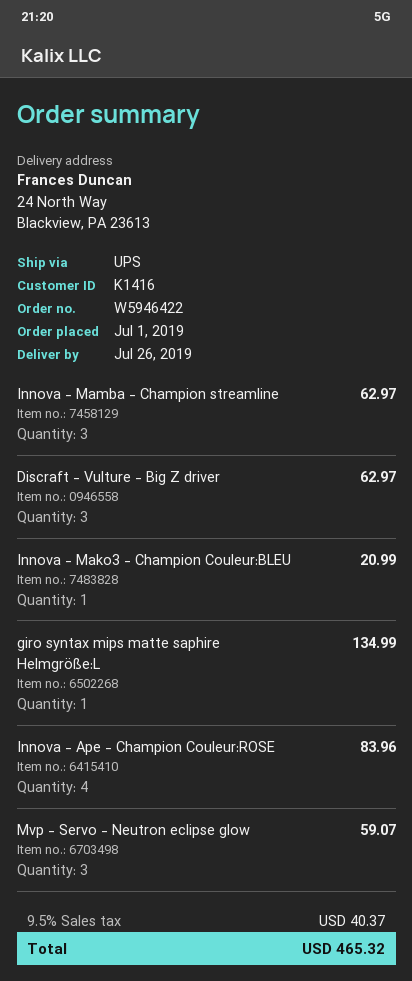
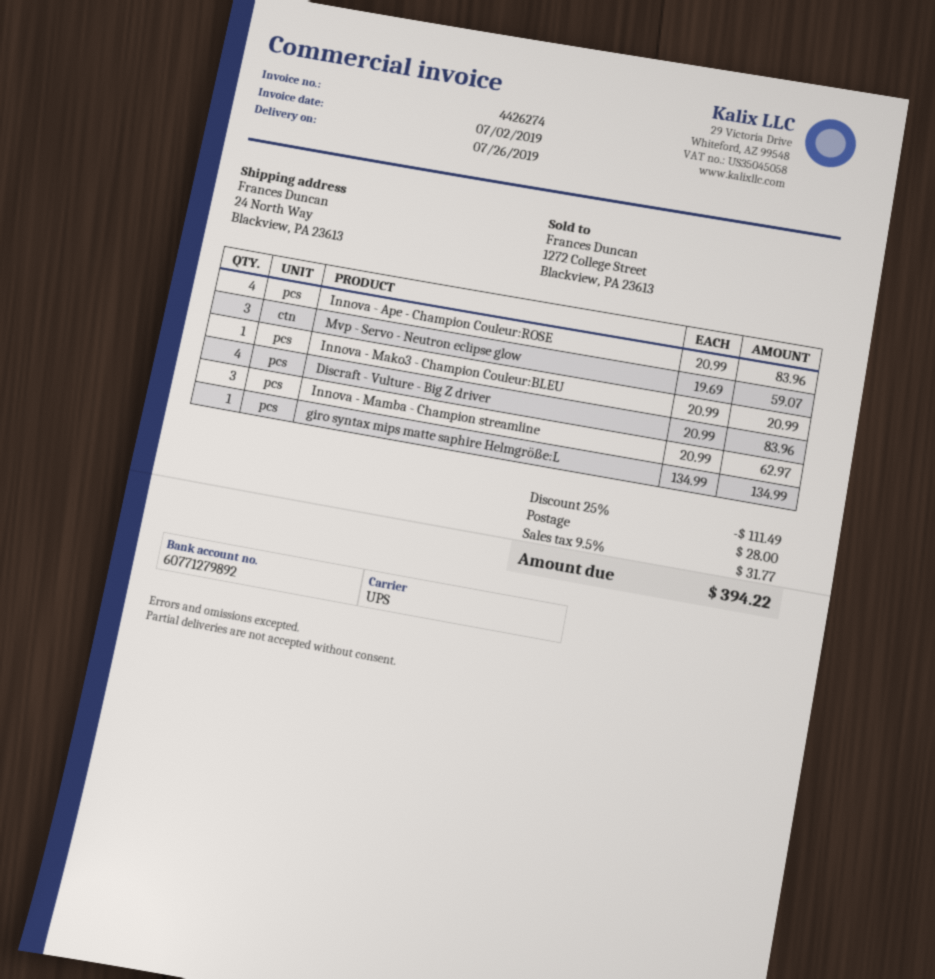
Discraft - Vulture - Big Z driver: 3 for 62.97 -> 4 for 83.96
discount: none -> 25% = 111.49
shipping: none -> 28.00
tax: 9.5% = 40.37 -> 9.5% = 31.77
total: 465.32 -> 394.22

